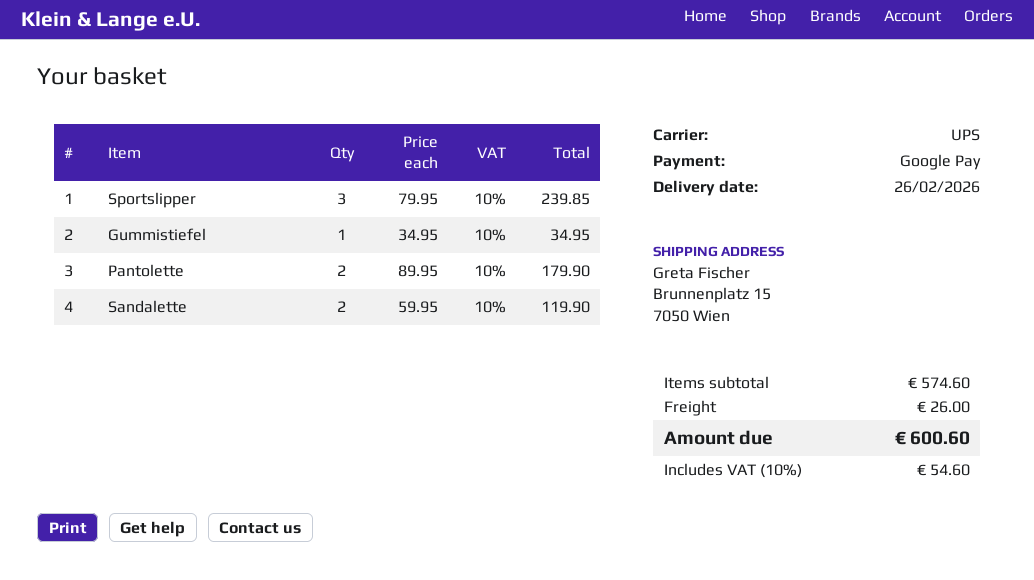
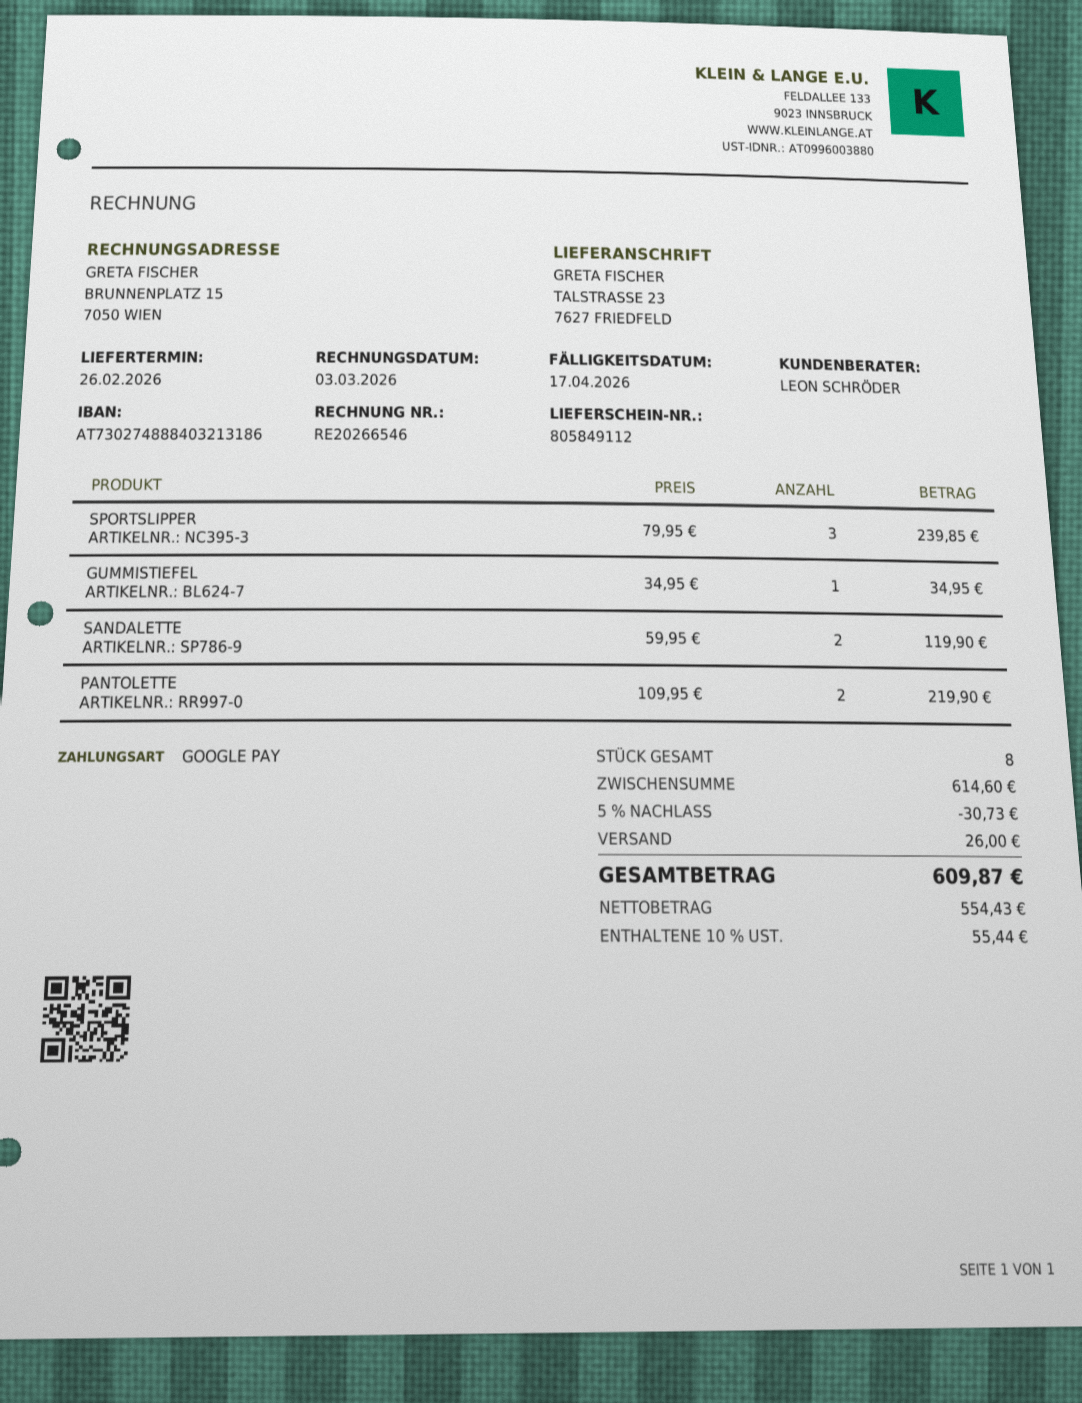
ship to: Brunnenplatz 15, 7050 Wien -> TALSTRASSE 23, 7627 FRIEDFELD
Pantolette: 2 x 89.95 = 179.90 -> 2 x 109.95 = 219.90
subtotal: 574.60 -> 614.60
discount: none -> 5% = 30.73
tax: 10% = 54.60 -> 10% = 55.44
total: 600.60 -> 609.87

